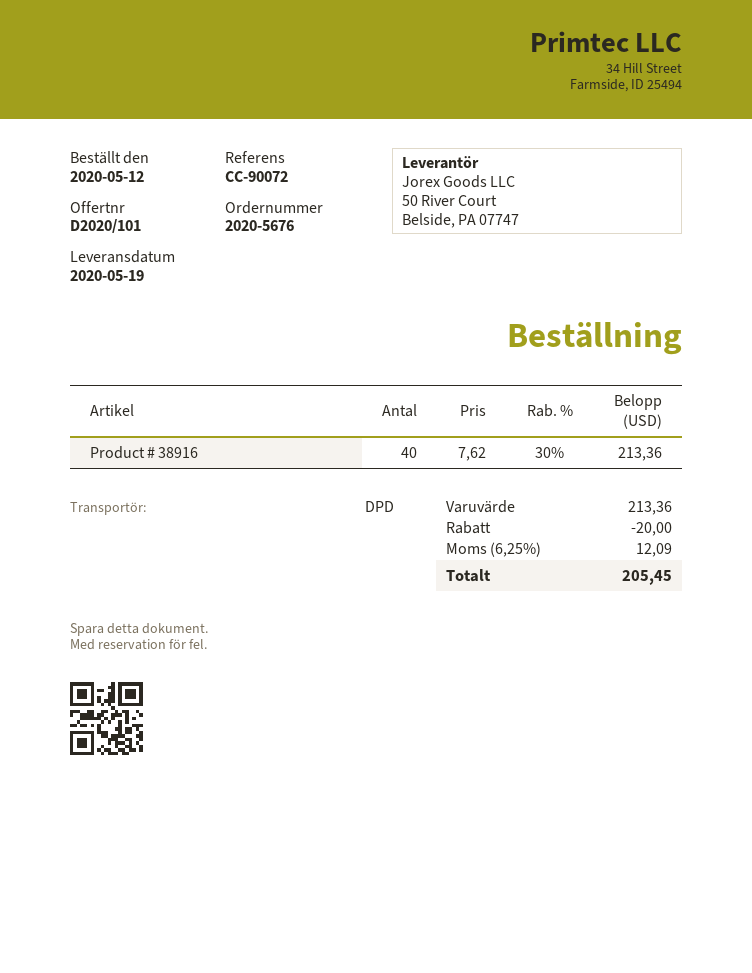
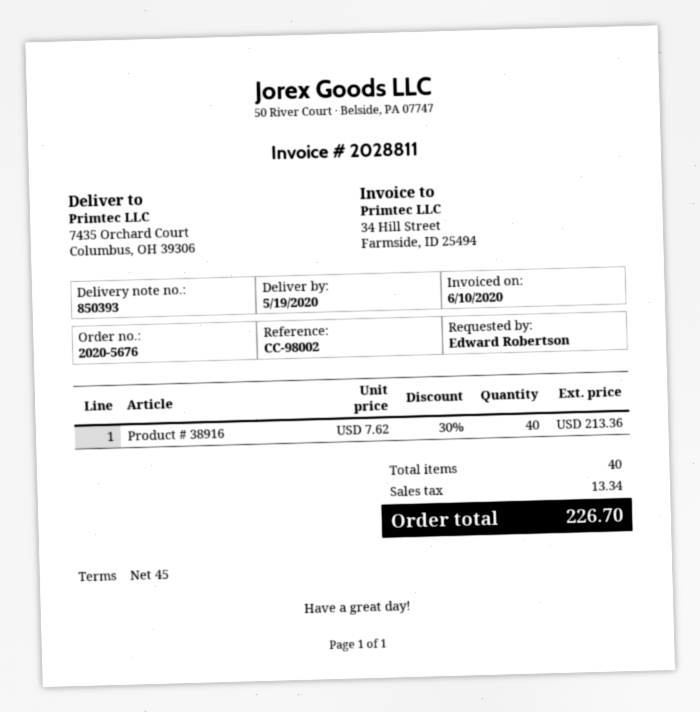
reference: CC-90072 -> CC-98002
discount: 20.00 -> none
tax: 12.09 -> 13.34
total: 205.45 -> 226.70

